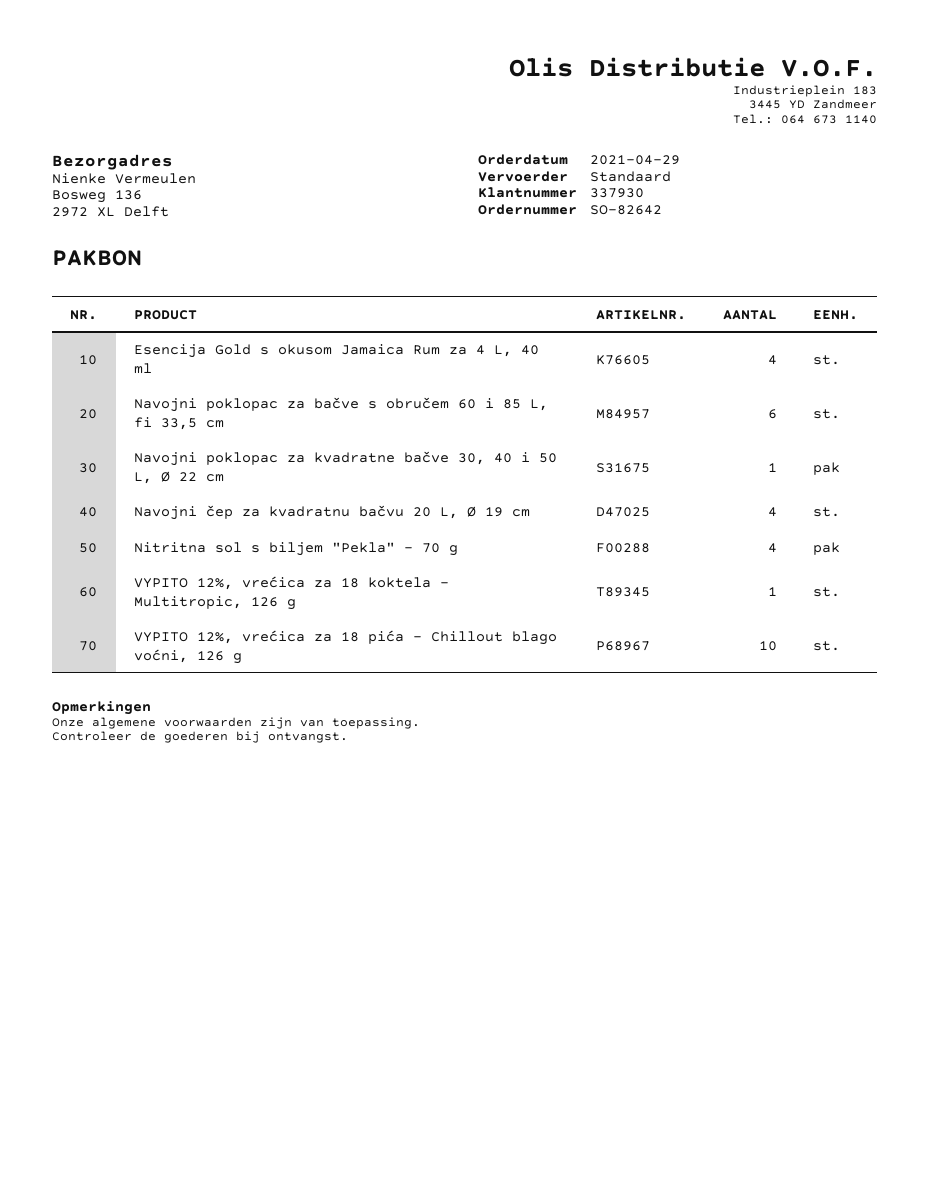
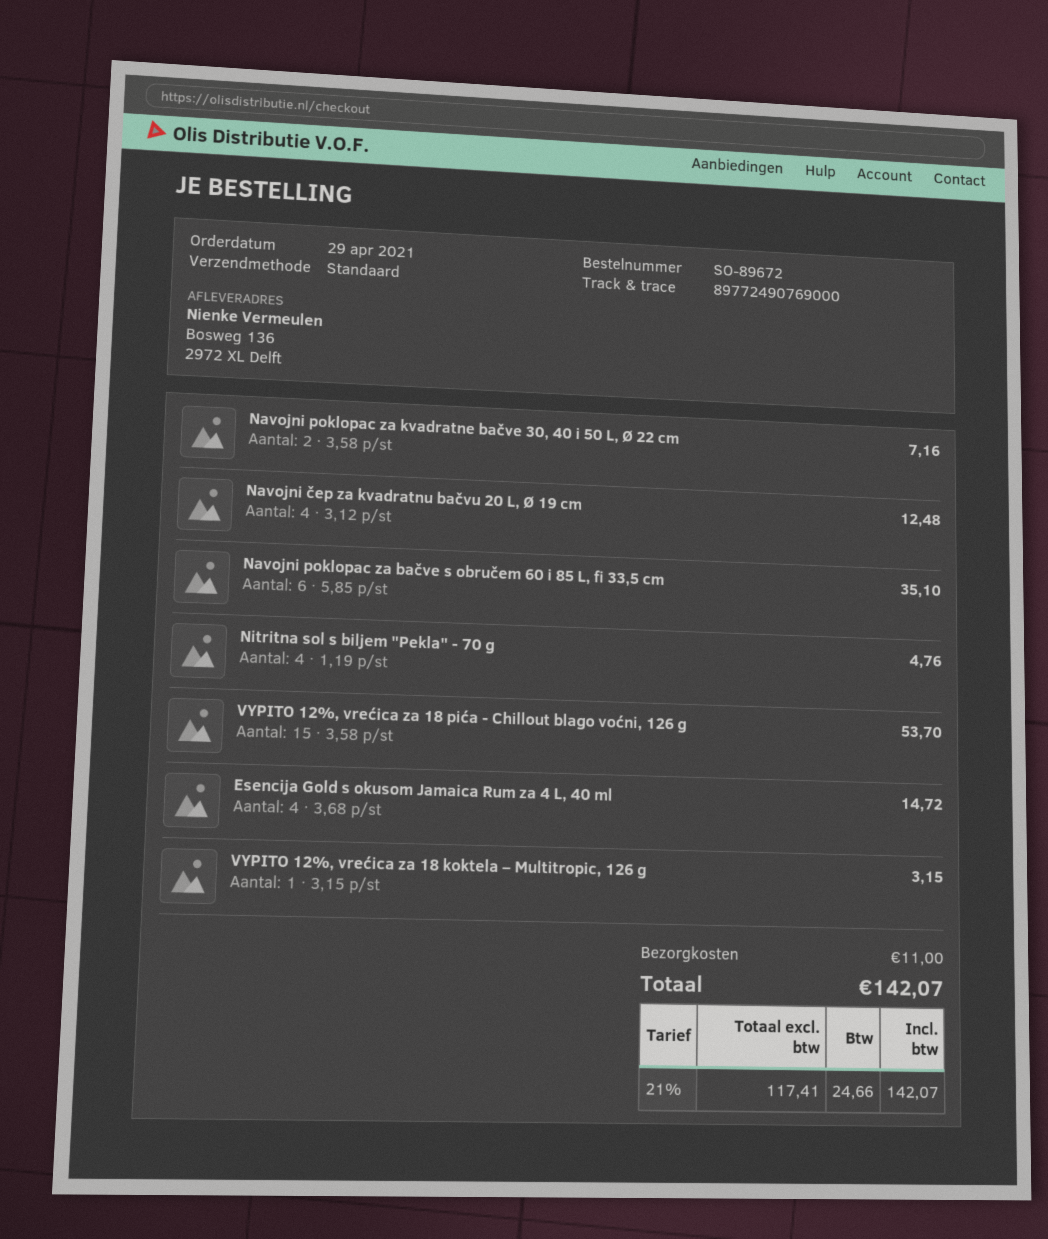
order number: SO-82642 -> SO-89672
Navojni poklopac za kvadratne bačve 30, 40 i 50 L, Ø 22 cm: 1 -> 2
VYPITO 12%, vrećica za 18 pića - Chillout blago voćni, 126 g: 10 -> 15

